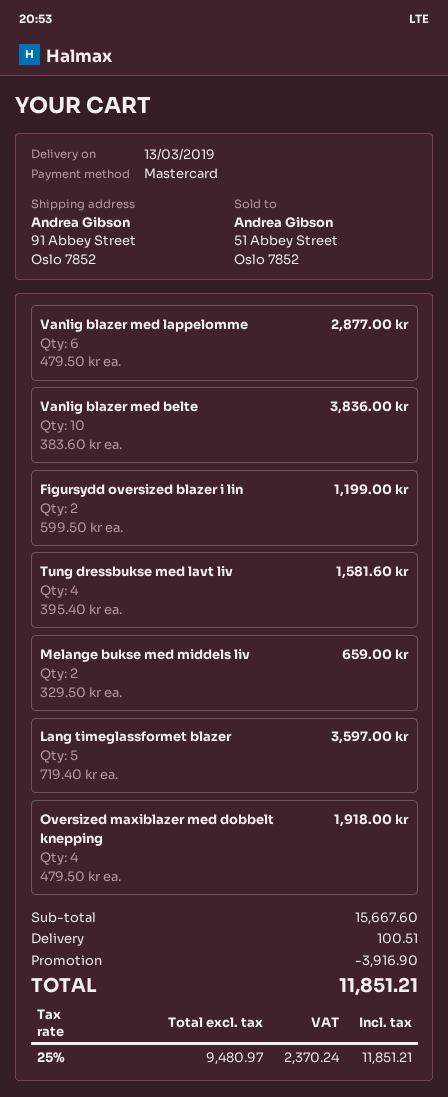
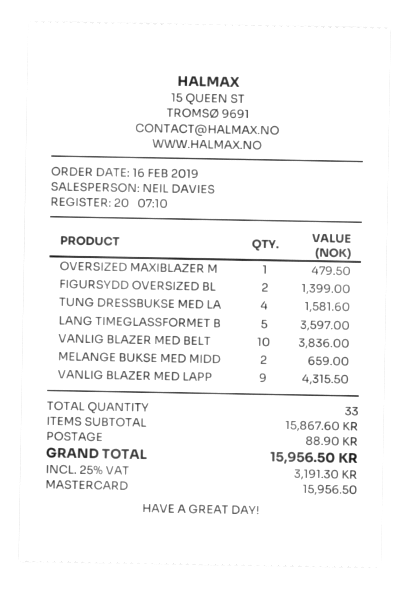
Vanlig blazer med lappelomme: 6 for 2877.00 -> 9 for 4315.50
Figursydd oversized blazer i lin: 2 for 1199.00 -> 2 for 1399.00
Oversized maxiblazer med dobbelt knepping: 4 for 1918.00 -> 1 for 479.50
subtotal: 15667.60 -> 15867.60
discount: 3916.90 -> none
shipping: 100.51 -> 88.90
tax: 25% = 2370.24 -> 25% = 3191.30
total: 11851.21 -> 15956.50

